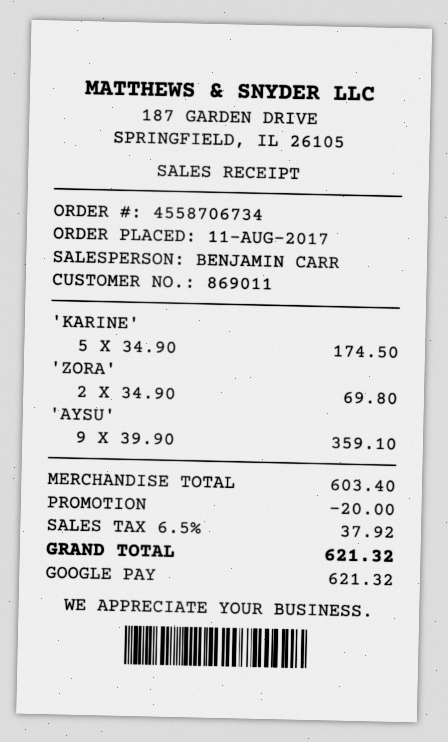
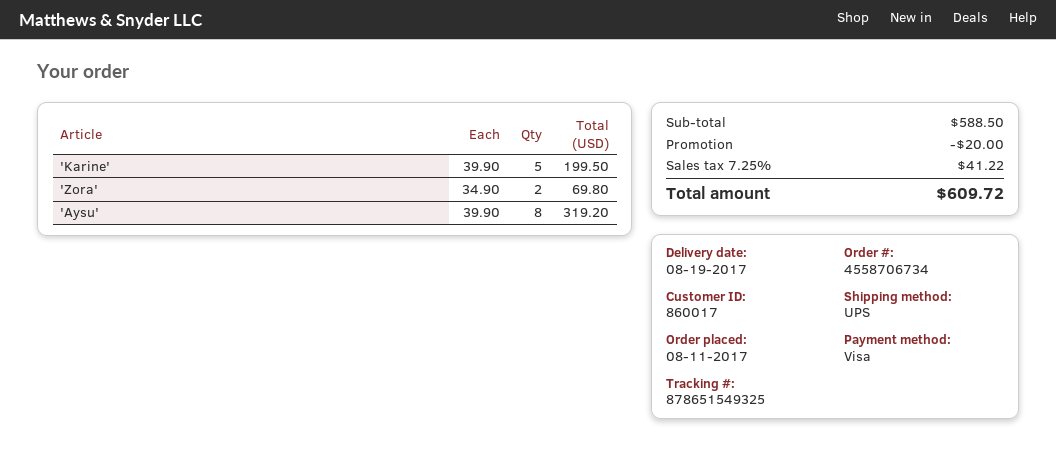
customer number: 869011 -> 860017
payment method: Google Pay -> Visa
'KARINE': 5 x 34.90 = 174.50 -> 5 x 39.90 = 199.50
'AYSU': 9 x 39.90 = 359.10 -> 8 x 39.90 = 319.20
subtotal: 603.40 -> 588.50
tax: 6.5% = 37.92 -> 7.25% = 41.22
total: 621.32 -> 609.72

